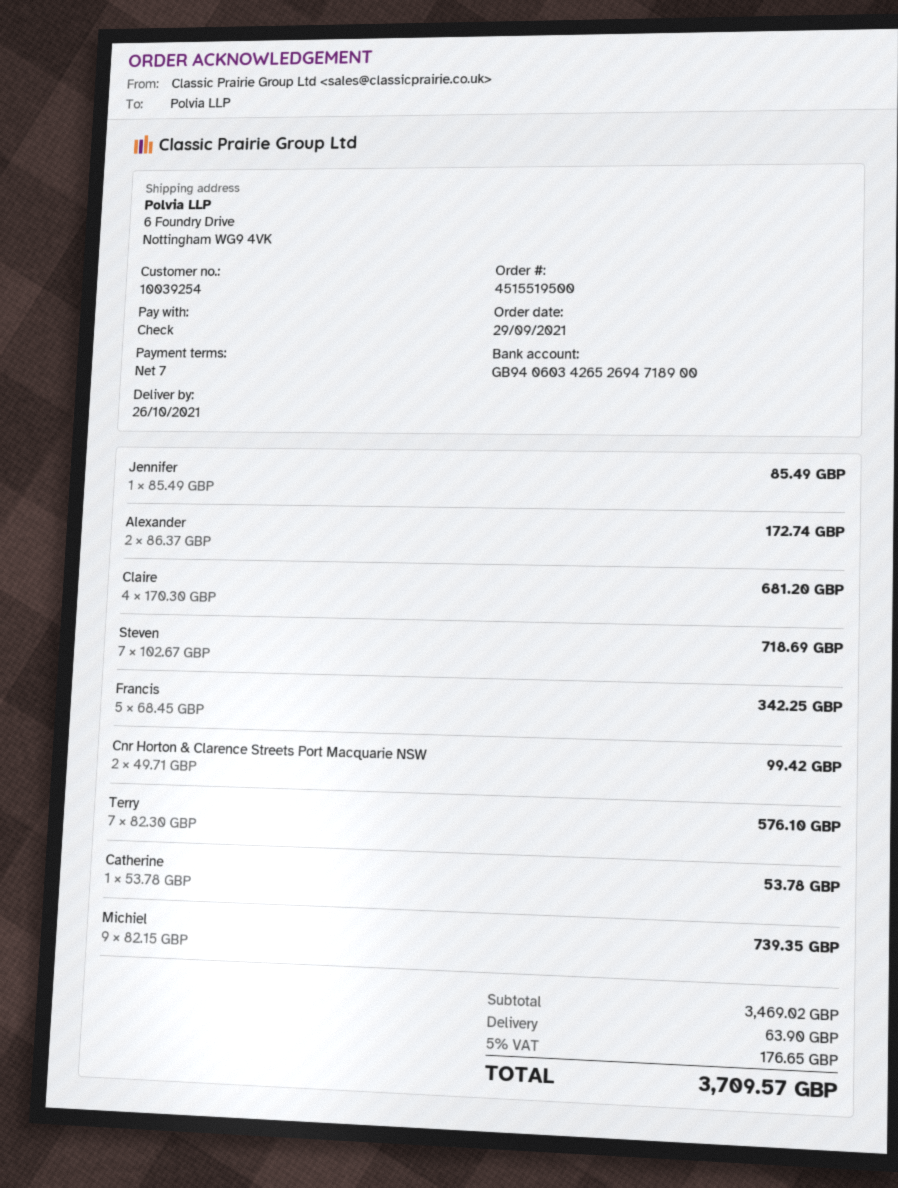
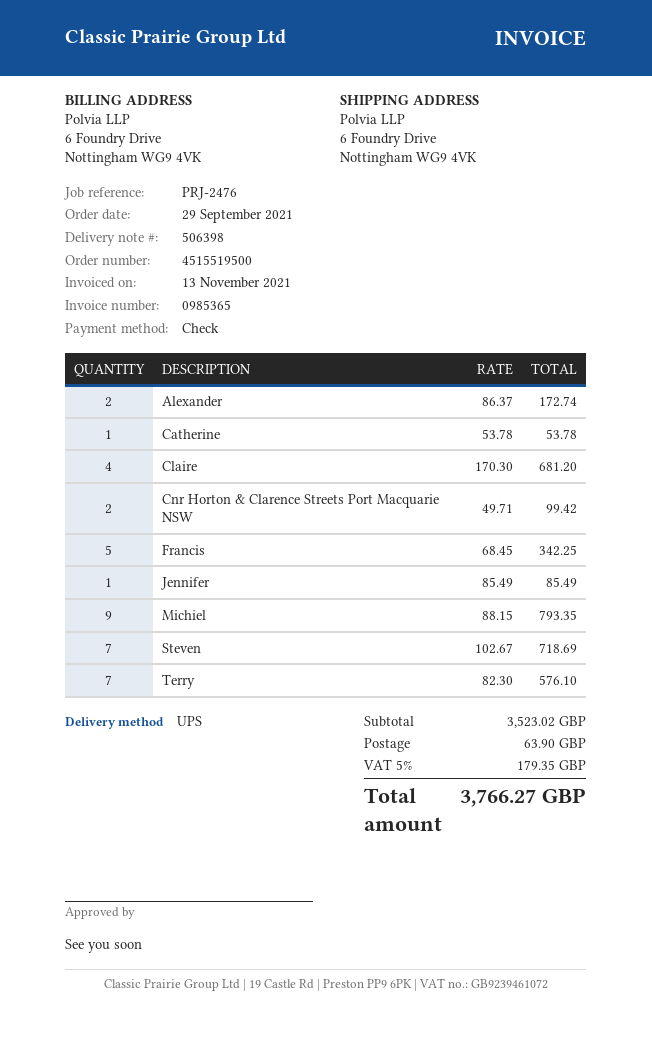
Michiel: 9 x 82.15 = 739.35 -> 9 x 88.15 = 793.35
subtotal: 3469.02 -> 3523.02
tax: 5% = 176.65 -> 5% = 179.35
total: 3709.57 -> 3766.27

